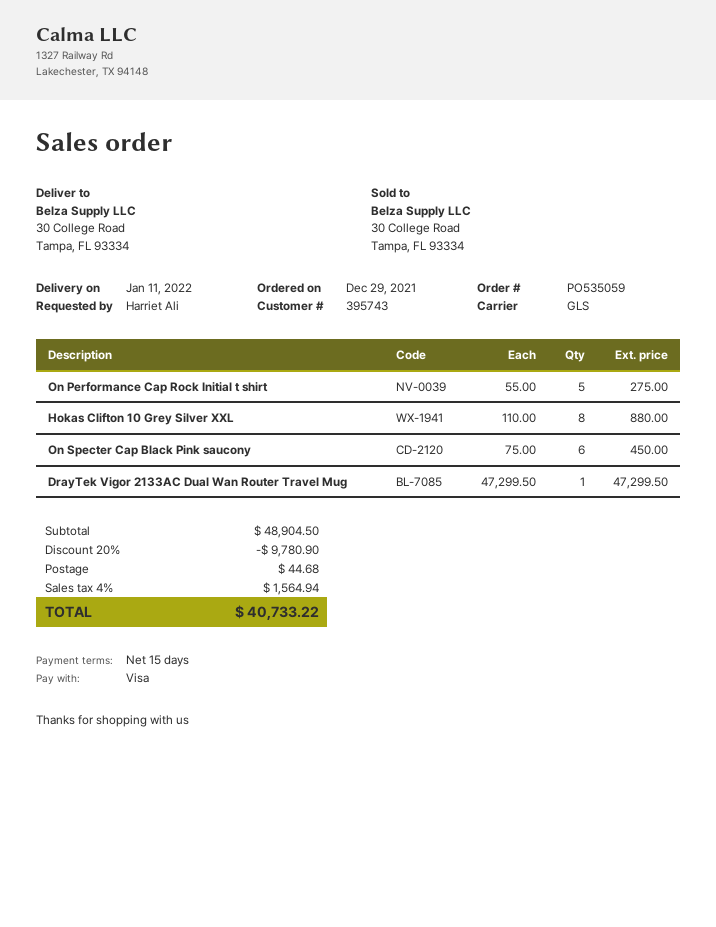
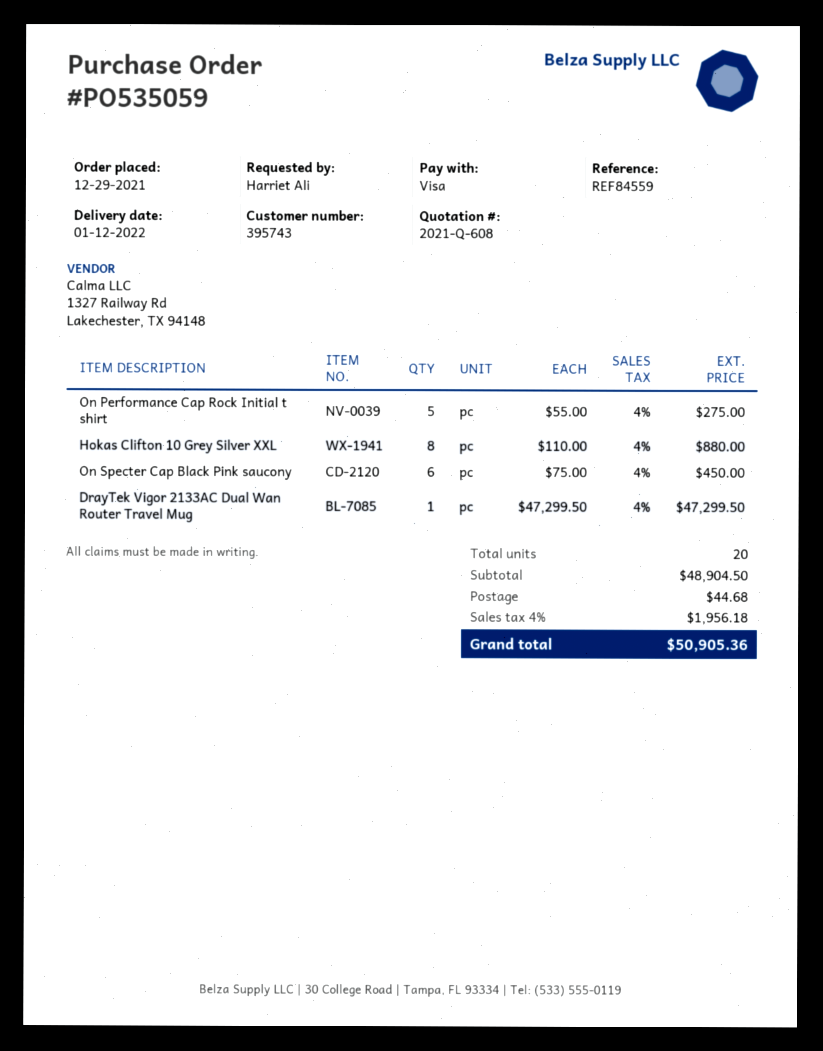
delivery date: 2022-01-11 -> 2022-01-12
discount: 20% = 9780.90 -> none
tax: 4% = 1564.94 -> 4% = 1956.18
total: 40733.22 -> 50905.36

